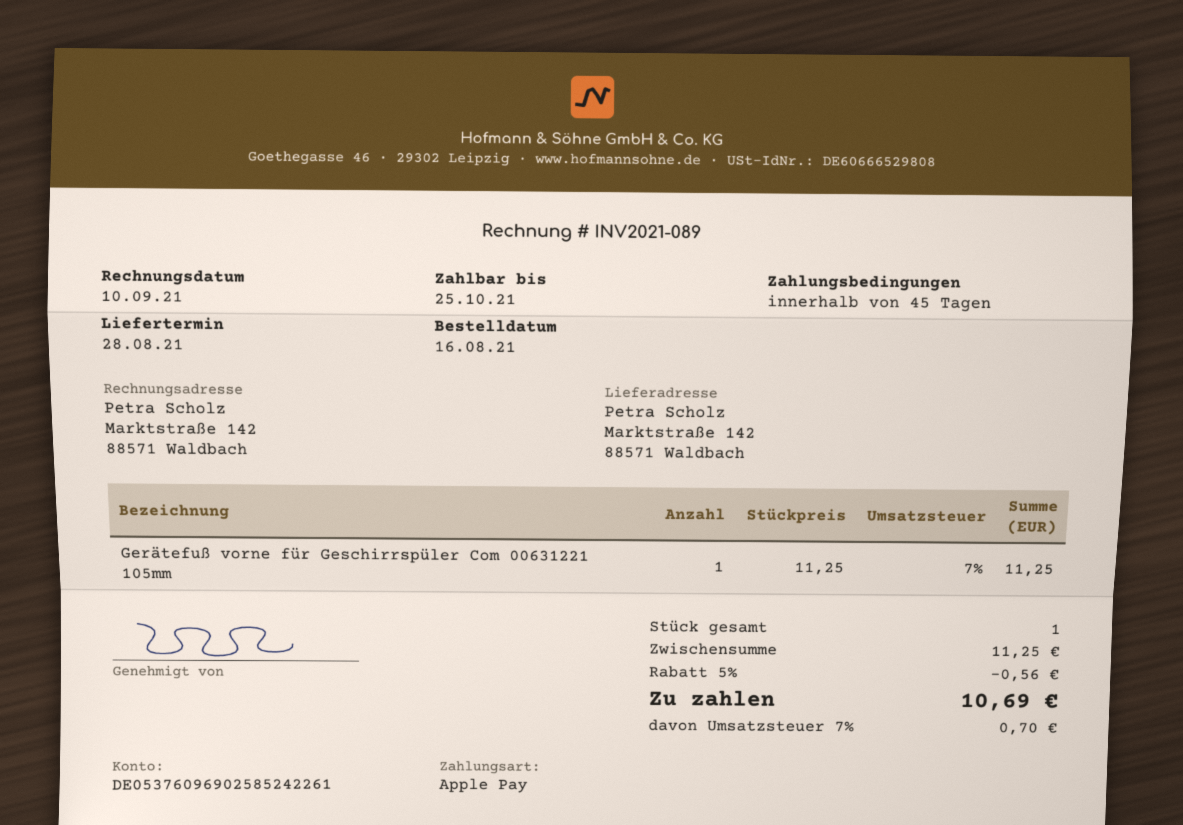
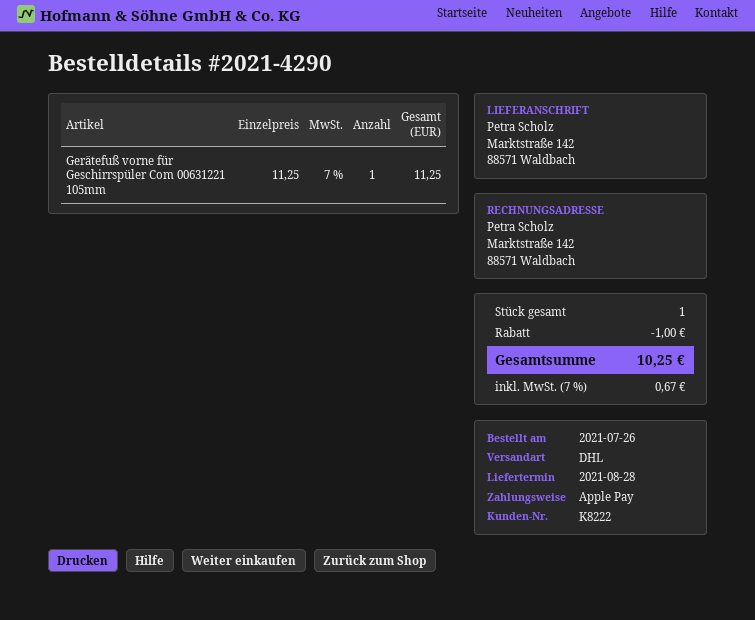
order date: 2021-08-16 -> 2021-07-26
discount: 0.56 -> 1.00
tax: 7% = 0.70 -> 7% = 0.67
total: 10.69 -> 10.25

